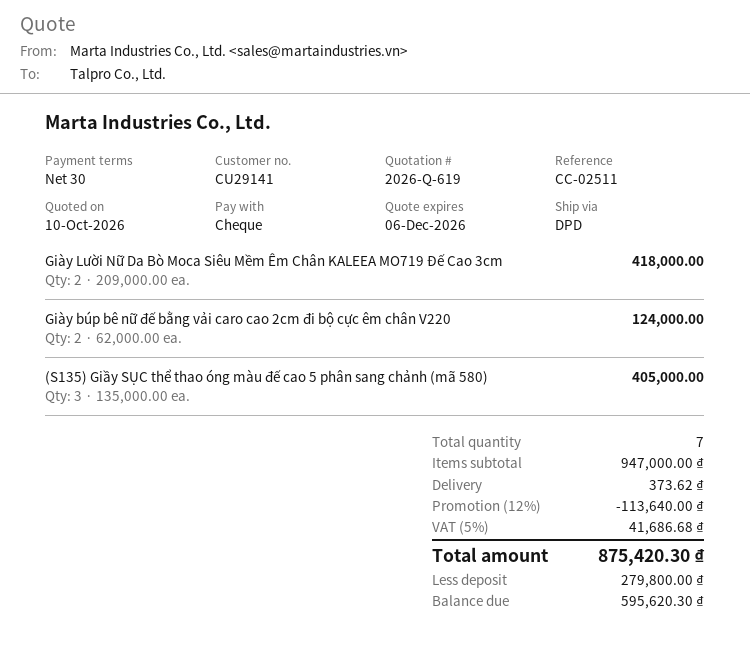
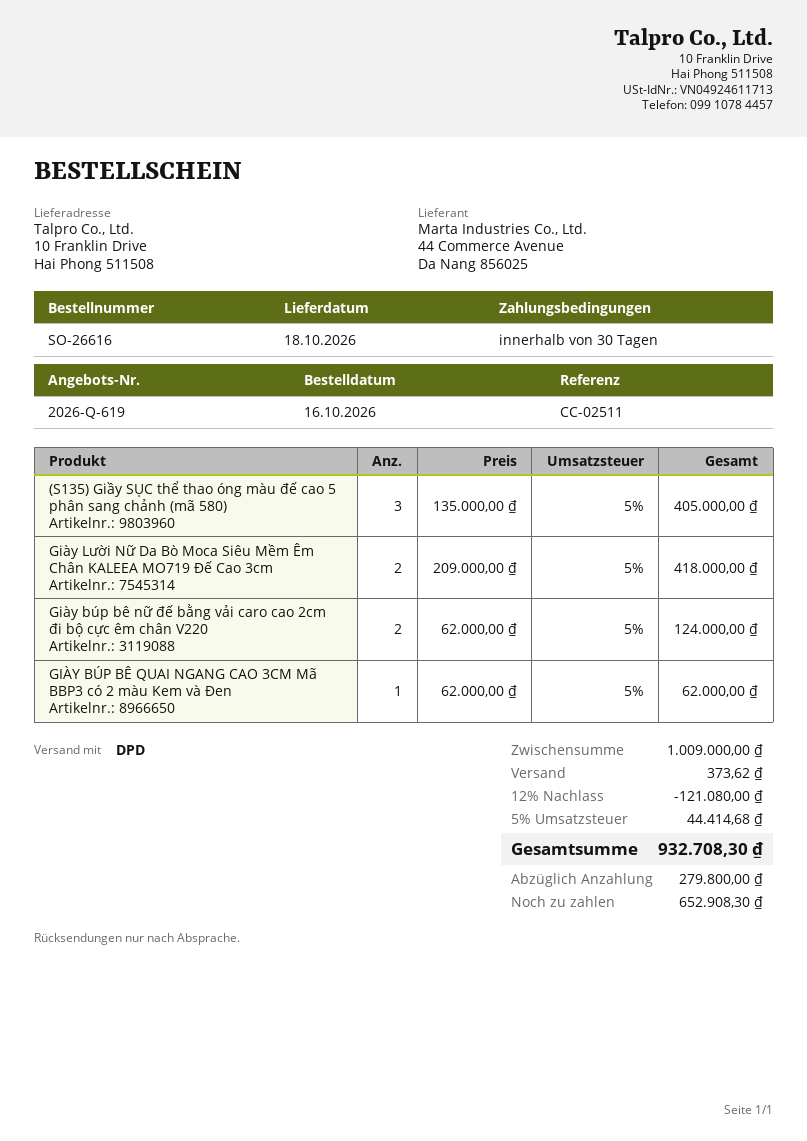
GIÀY BÚP BÊ QUAI NGANG CAO 3CM Mã BBP3 có 2 màu Kem và Đen: none -> 1 x 62000.00 = 62000.00
subtotal: 947000.00 -> 1009000.00
discount: 12% = 113640.00 -> 12% = 121080.00
tax: 5% = 41686.68 -> 5% = 44414.68
total: 875420.30 -> 932708.30
balance: 595620.30 -> 652908.30

